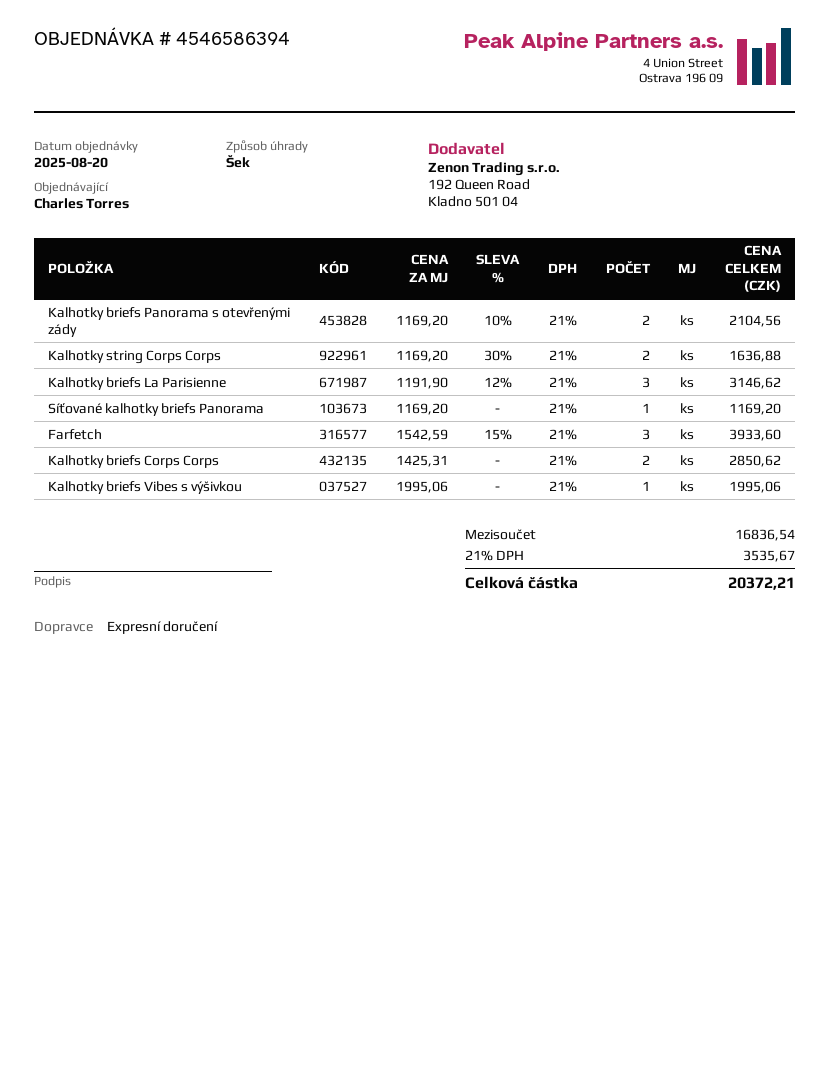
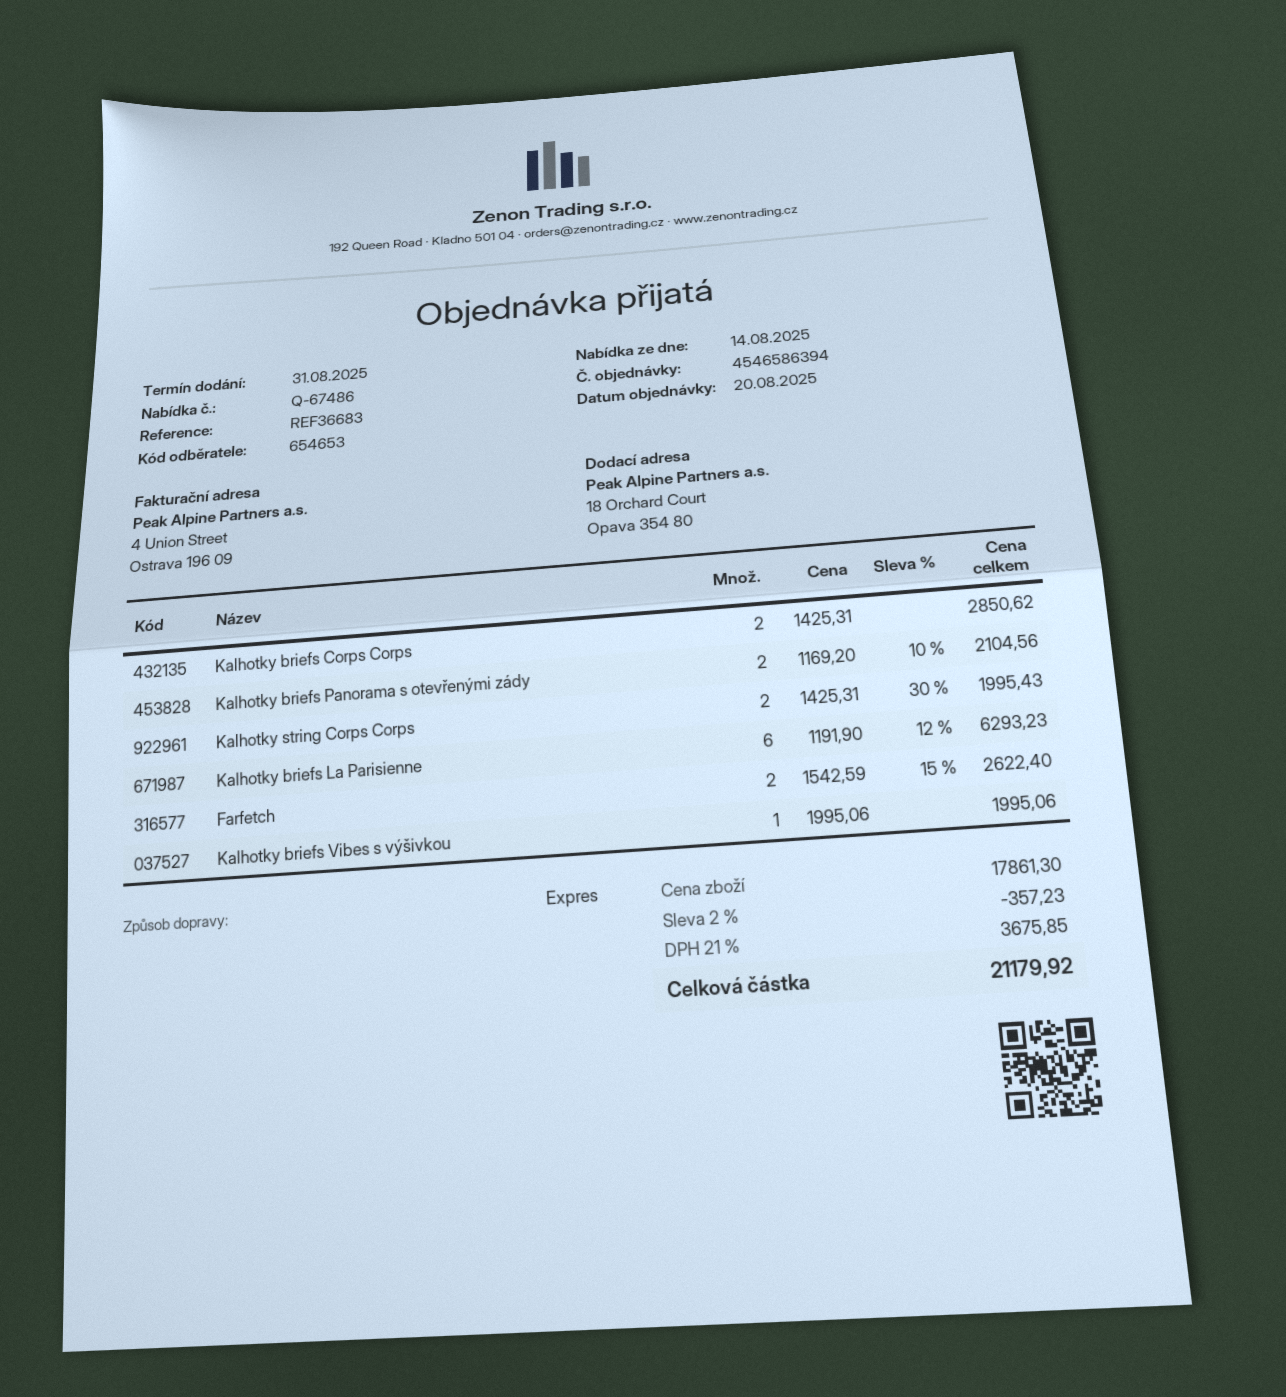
Kalhotky string Corps Corps: 2 x 1169.20 - 30% = 1636.88 -> 2 x 1425.31 - 30% = 1995.43
Kalhotky briefs La Parisienne: 3 x 1191.90 - 12% = 3146.62 -> 6 x 1191.90 - 12% = 6293.23
Síťované kalhotky briefs Panorama: 1 x 1169.20 = 1169.20 -> none
Farfetch: 3 x 1542.59 - 15% = 3933.60 -> 2 x 1542.59 - 15% = 2622.40
subtotal: 16836.54 -> 17861.30
discount: none -> 2% = 357.23
tax: 21% = 3535.67 -> 21% = 3675.85
total: 20372.21 -> 21179.92

